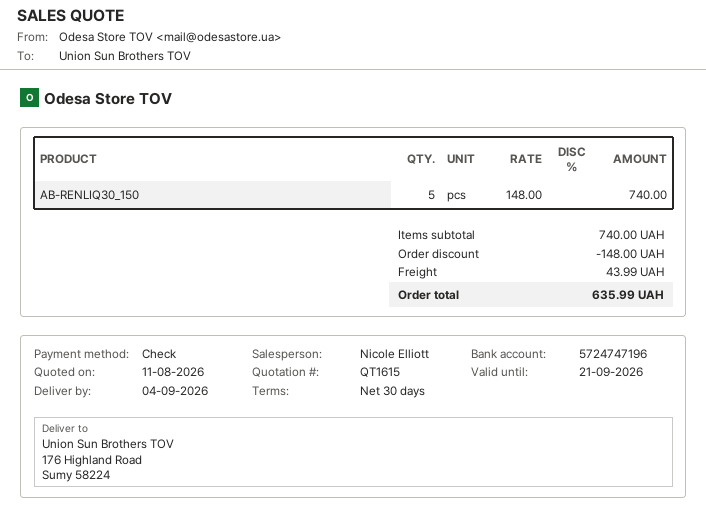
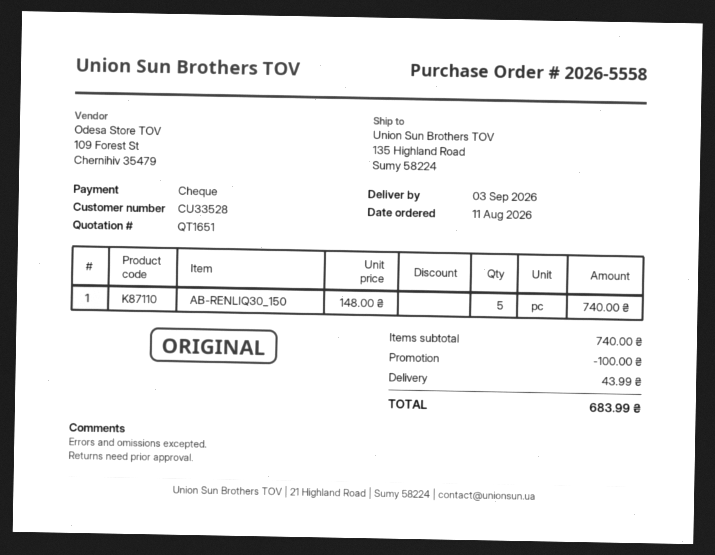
quote number: QT1615 -> QT1651
delivery date: 2026-09-04 -> 2026-09-03
ship to: 176 Highland Road, Sumy 58224 -> 135 Highland Road, Sumy 58224
discount: 148.00 -> 100.00
total: 635.99 -> 683.99

